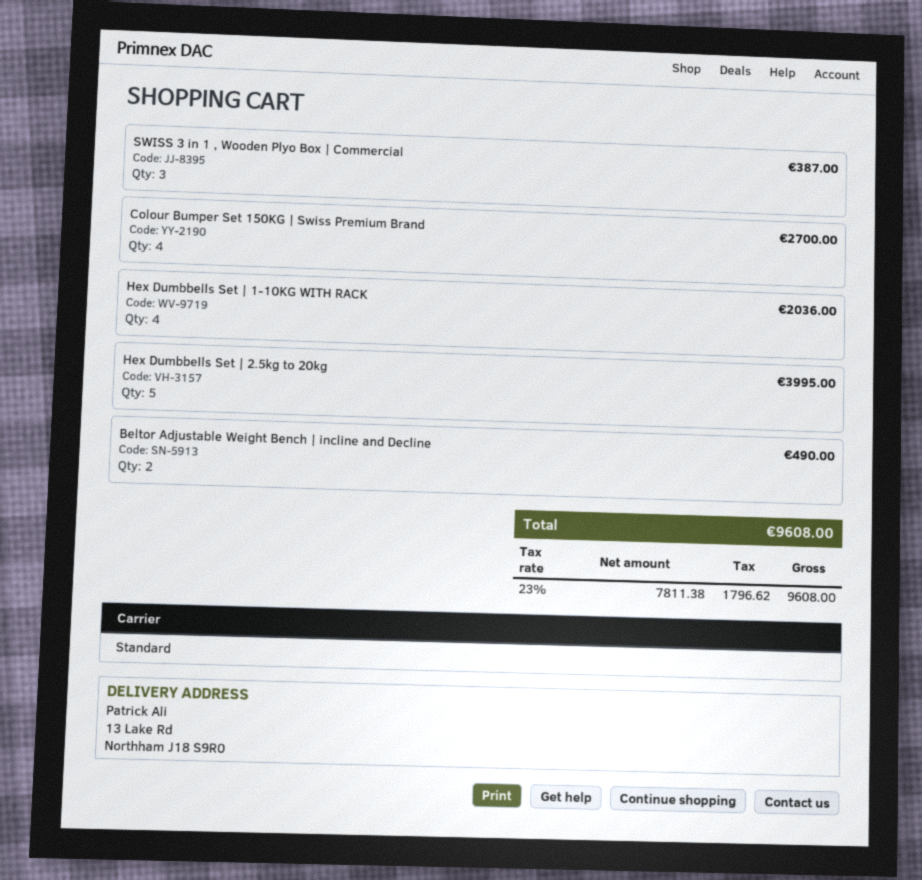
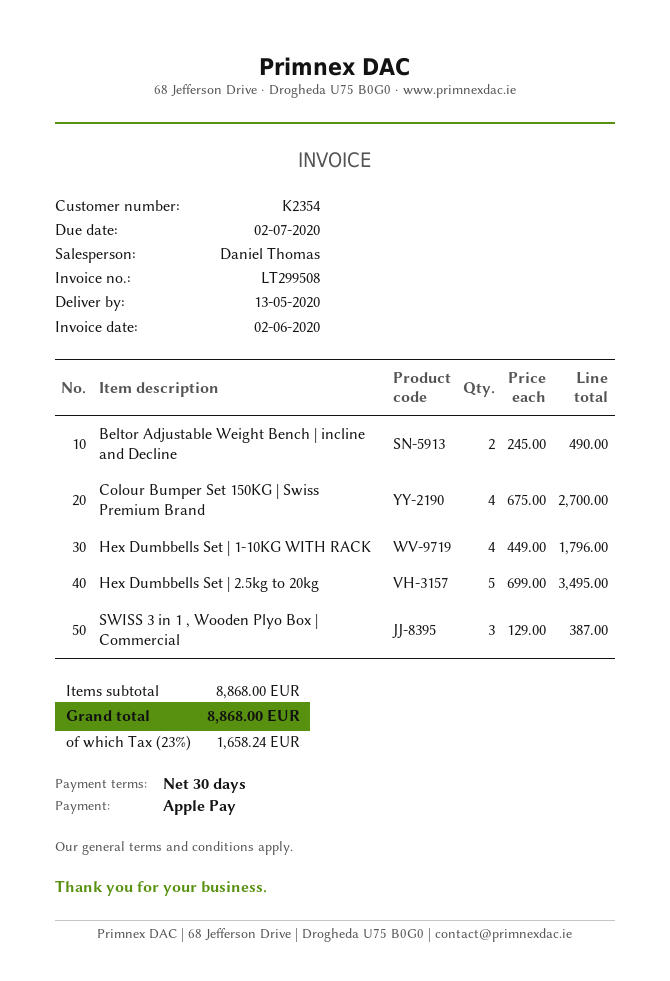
Hex Dumbbells Set | 1-10KG WITH RACK: 4 for 2036.00 -> 4 for 1796.00
Hex Dumbbells Set | 2.5kg to 20kg: 5 for 3995.00 -> 5 for 3495.00
tax: 23% = 1796.62 -> 23% = 1658.24
total: 9608.00 -> 8868.00

